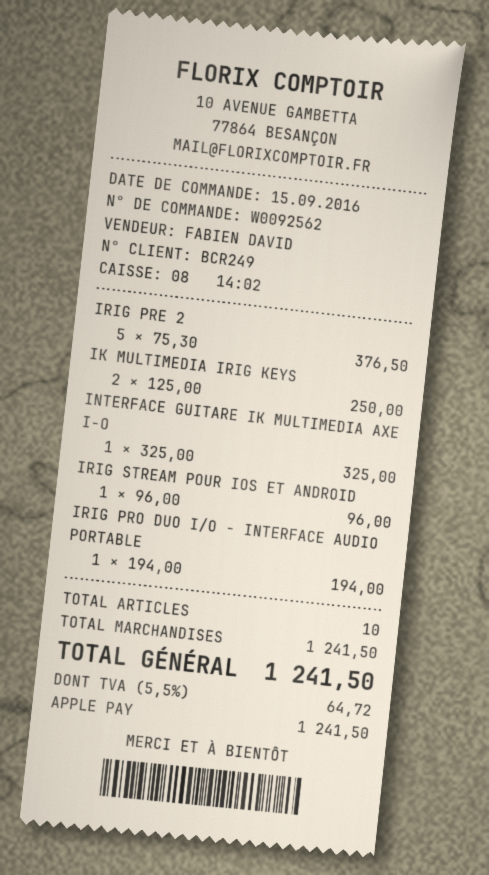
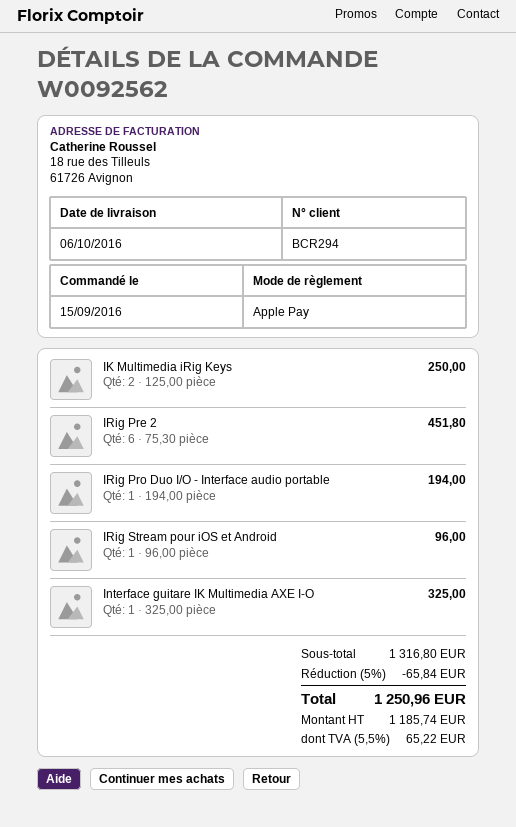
customer number: BCR249 -> BCR294
IRIG PRE 2: 5 x 75.30 = 376.50 -> 6 x 75.30 = 451.80
subtotal: 1241.50 -> 1316.80
discount: none -> 5% = 65.84
tax: 5.5% = 64.72 -> 5.5% = 65.22
total: 1241.50 -> 1250.96

